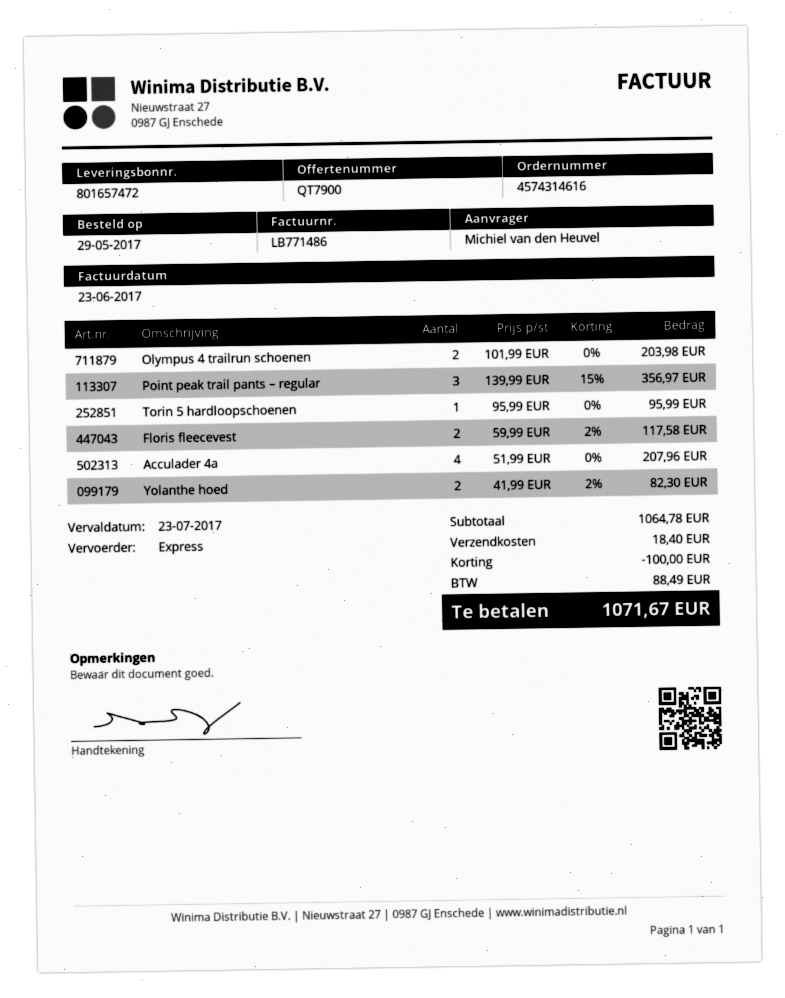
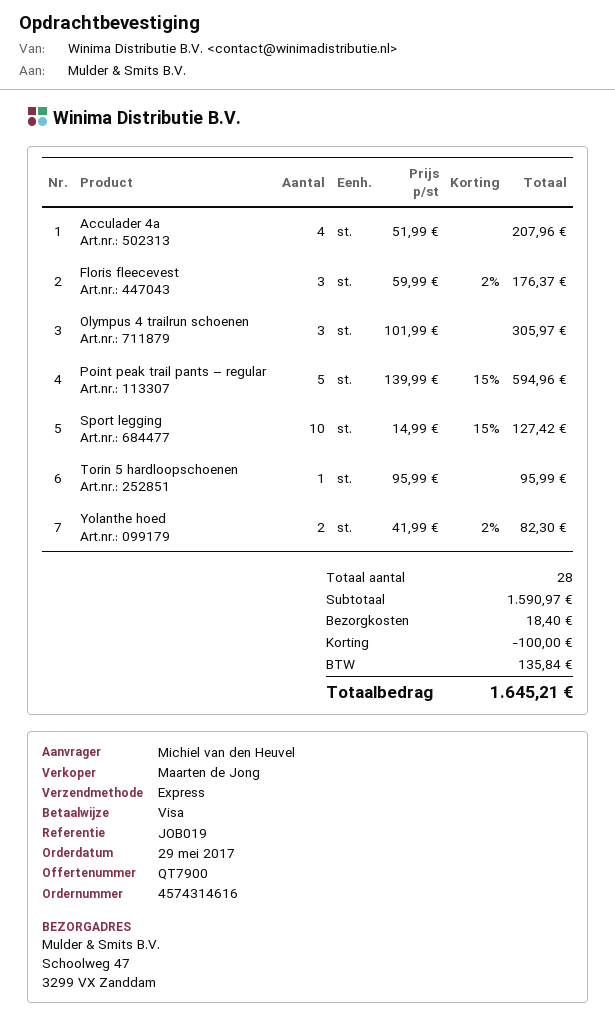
Olympus 4 trailrun schoenen: 2 x 101.99 = 203.98 -> 3 x 101.99 = 305.97
Point peak trail pants – regular: 3 x 139.99 - 15% = 356.97 -> 5 x 139.99 - 15% = 594.96
Floris fleecevest: 2 x 59.99 - 2% = 117.58 -> 3 x 59.99 - 2% = 176.37
Sport legging: none -> 10 x 14.99 - 15% = 127.42
subtotal: 1064.78 -> 1590.97
tax: 88.49 -> 135.84
total: 1071.67 -> 1645.21

